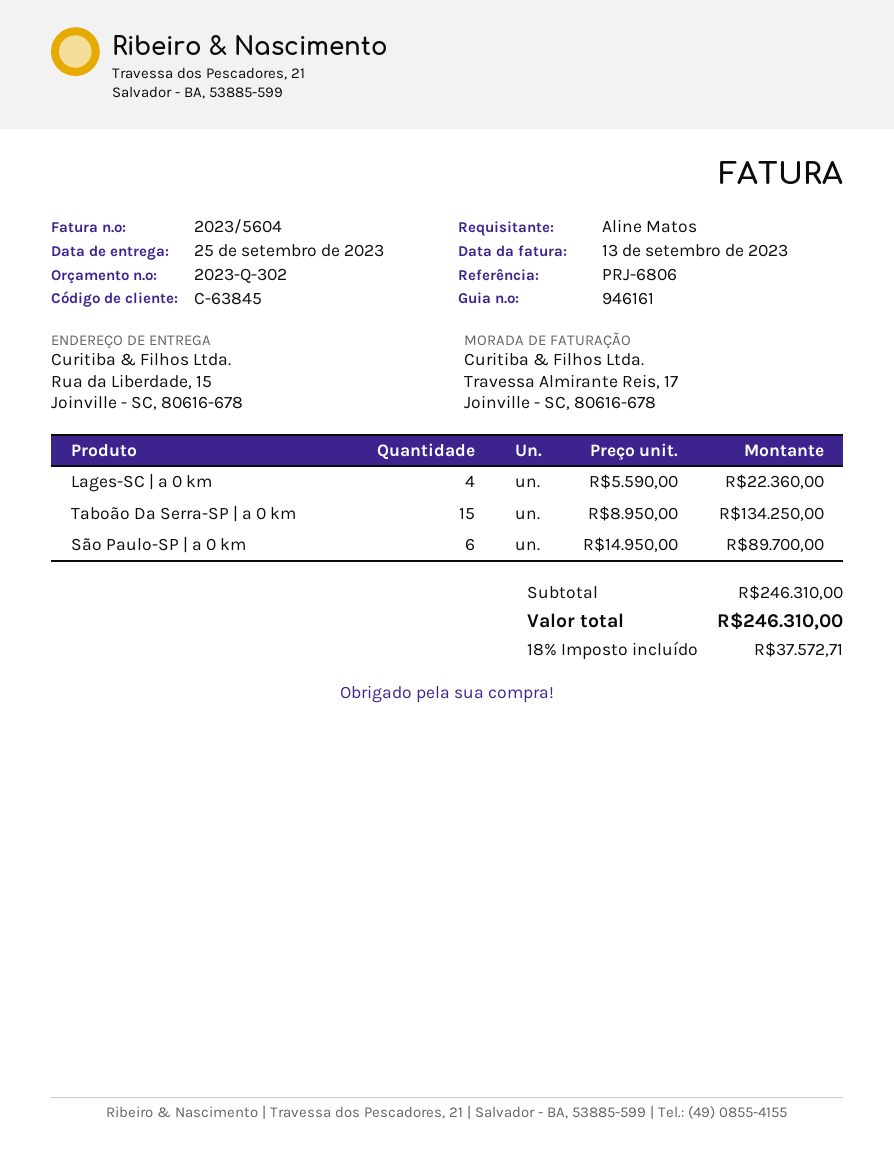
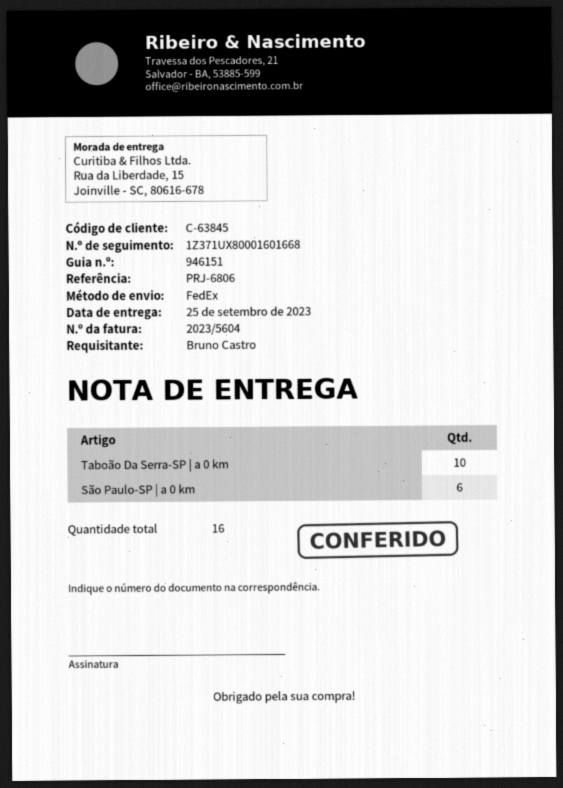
delivery note number: 946161 -> 946151
ordered by: Aline Matos -> Bruno Castro
Lages-SC | a 0 km: 4 -> none
Taboão Da Serra-SP | a 0 km: 15 -> 10

